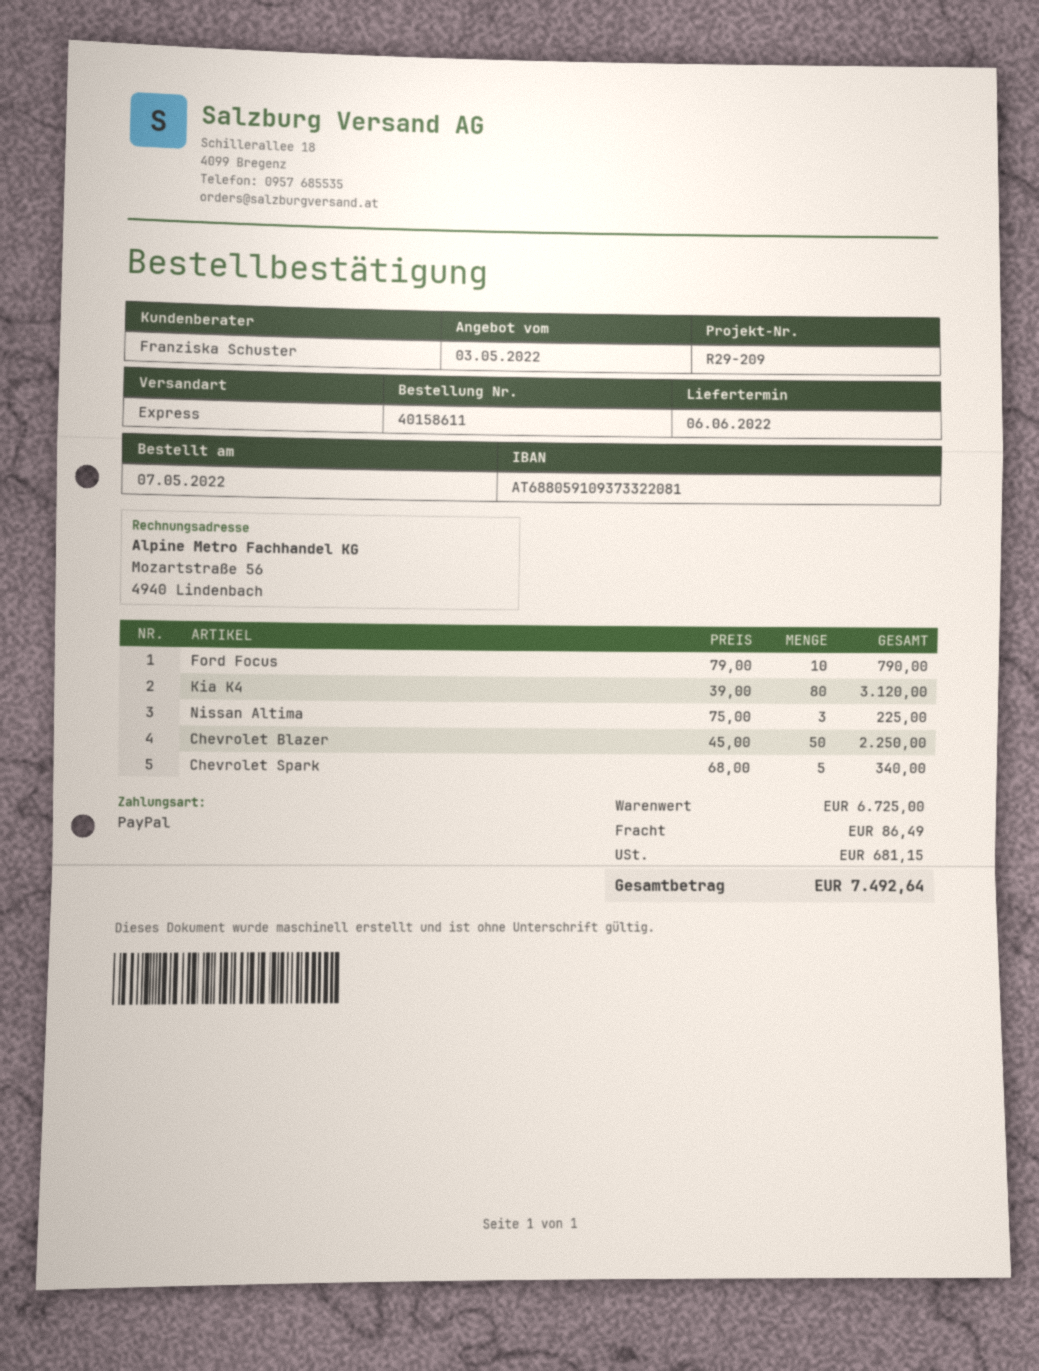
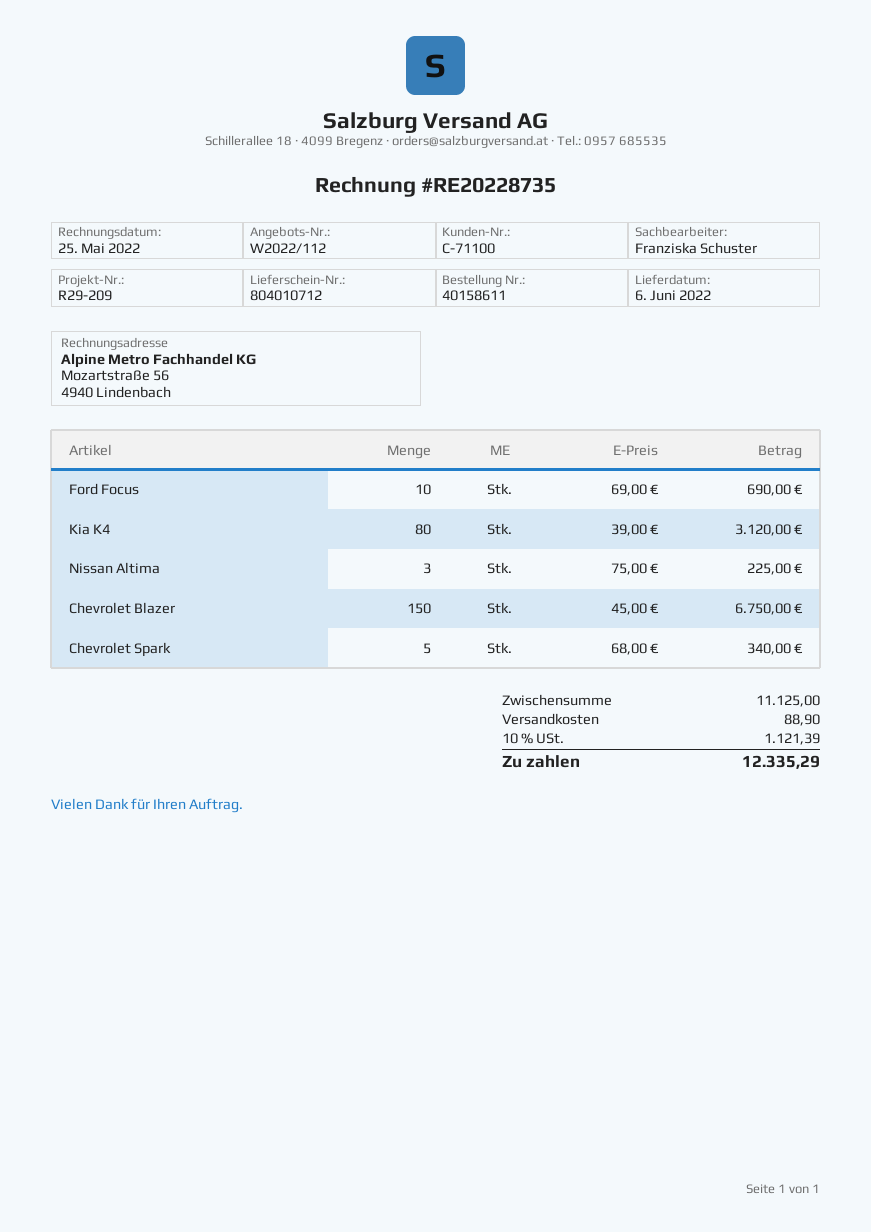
Ford Focus: 10 x 79.00 = 790.00 -> 10 x 69.00 = 690.00
Chevrolet Blazer: 50 x 45.00 = 2250.00 -> 150 x 45.00 = 6750.00
subtotal: 6725.00 -> 11125.00
shipping: 86.49 -> 88.90
tax: 681.15 -> 1121.39
total: 7492.64 -> 12335.29

